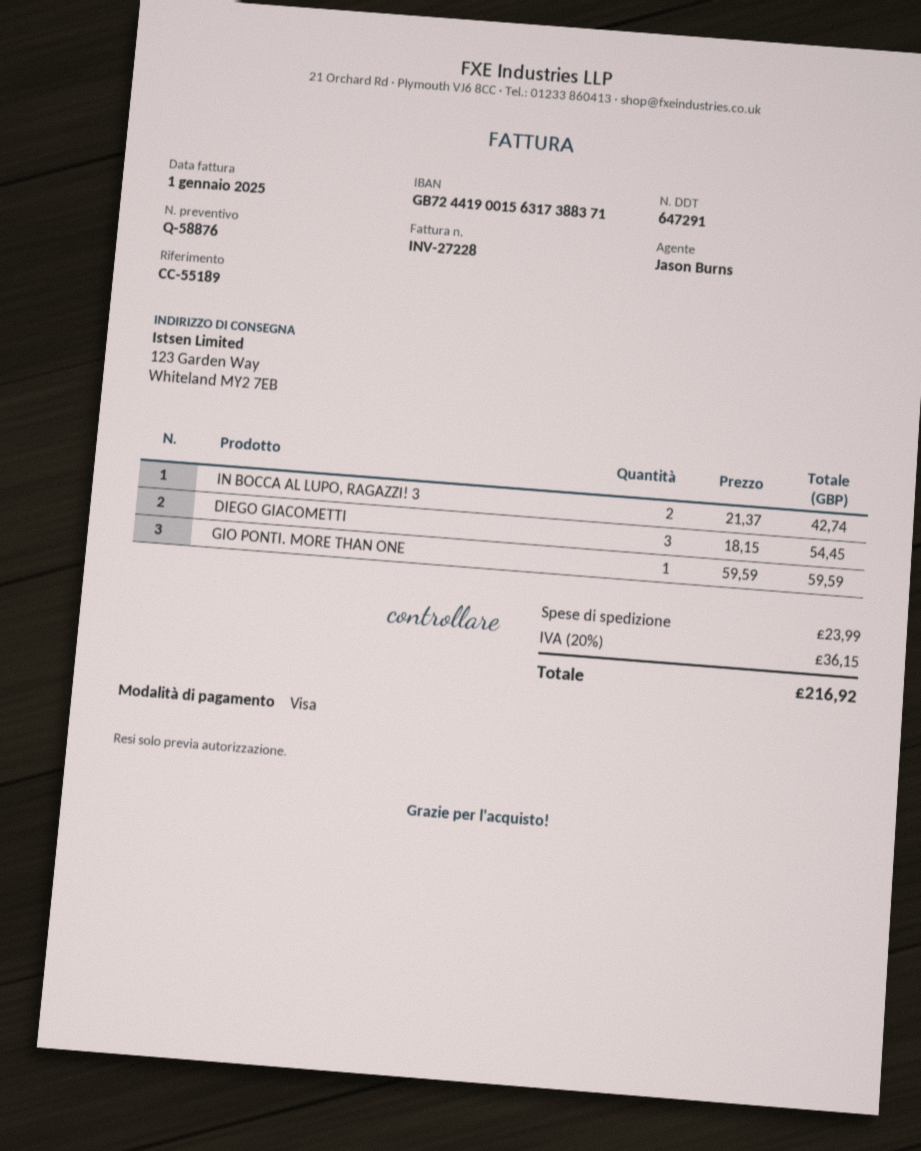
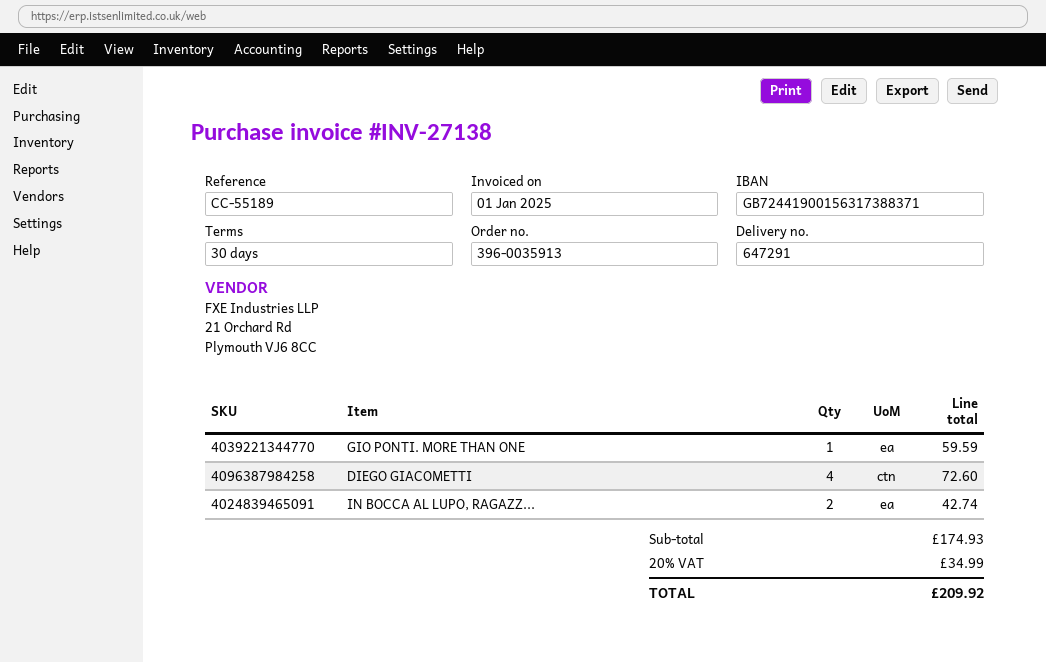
invoice number: INV-27228 -> INV-27138
DIEGO GIACOMETTI: 3 for 54.45 -> 4 for 72.60
shipping: 23.99 -> none
tax: 20% = 36.15 -> 20% = 34.99
total: 216.92 -> 209.92

